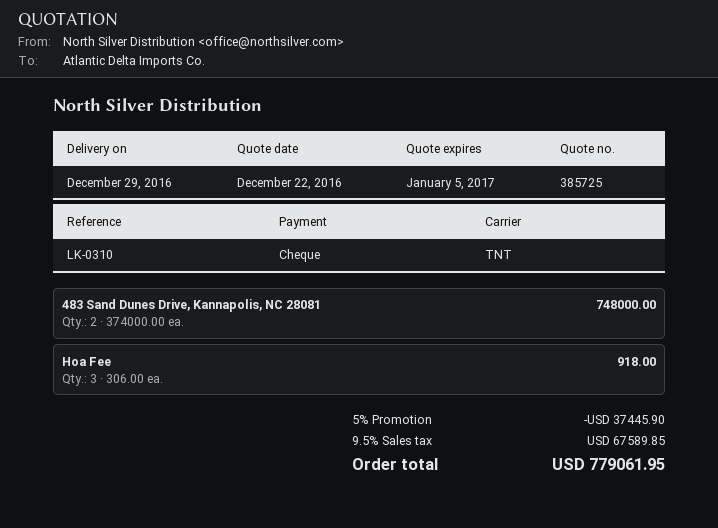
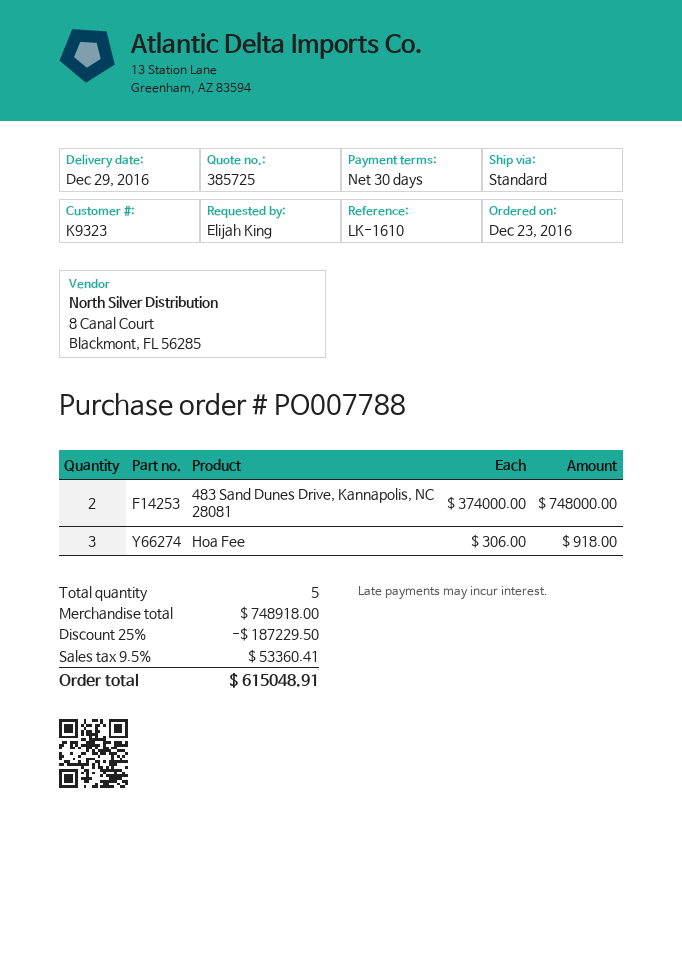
reference: LK-0310 -> LK-1610
shipping method: TNT -> standard
discount: 5% = 37445.90 -> 25% = 187229.50
tax: 9.5% = 67589.85 -> 9.5% = 53360.41
total: 779061.95 -> 615048.91

